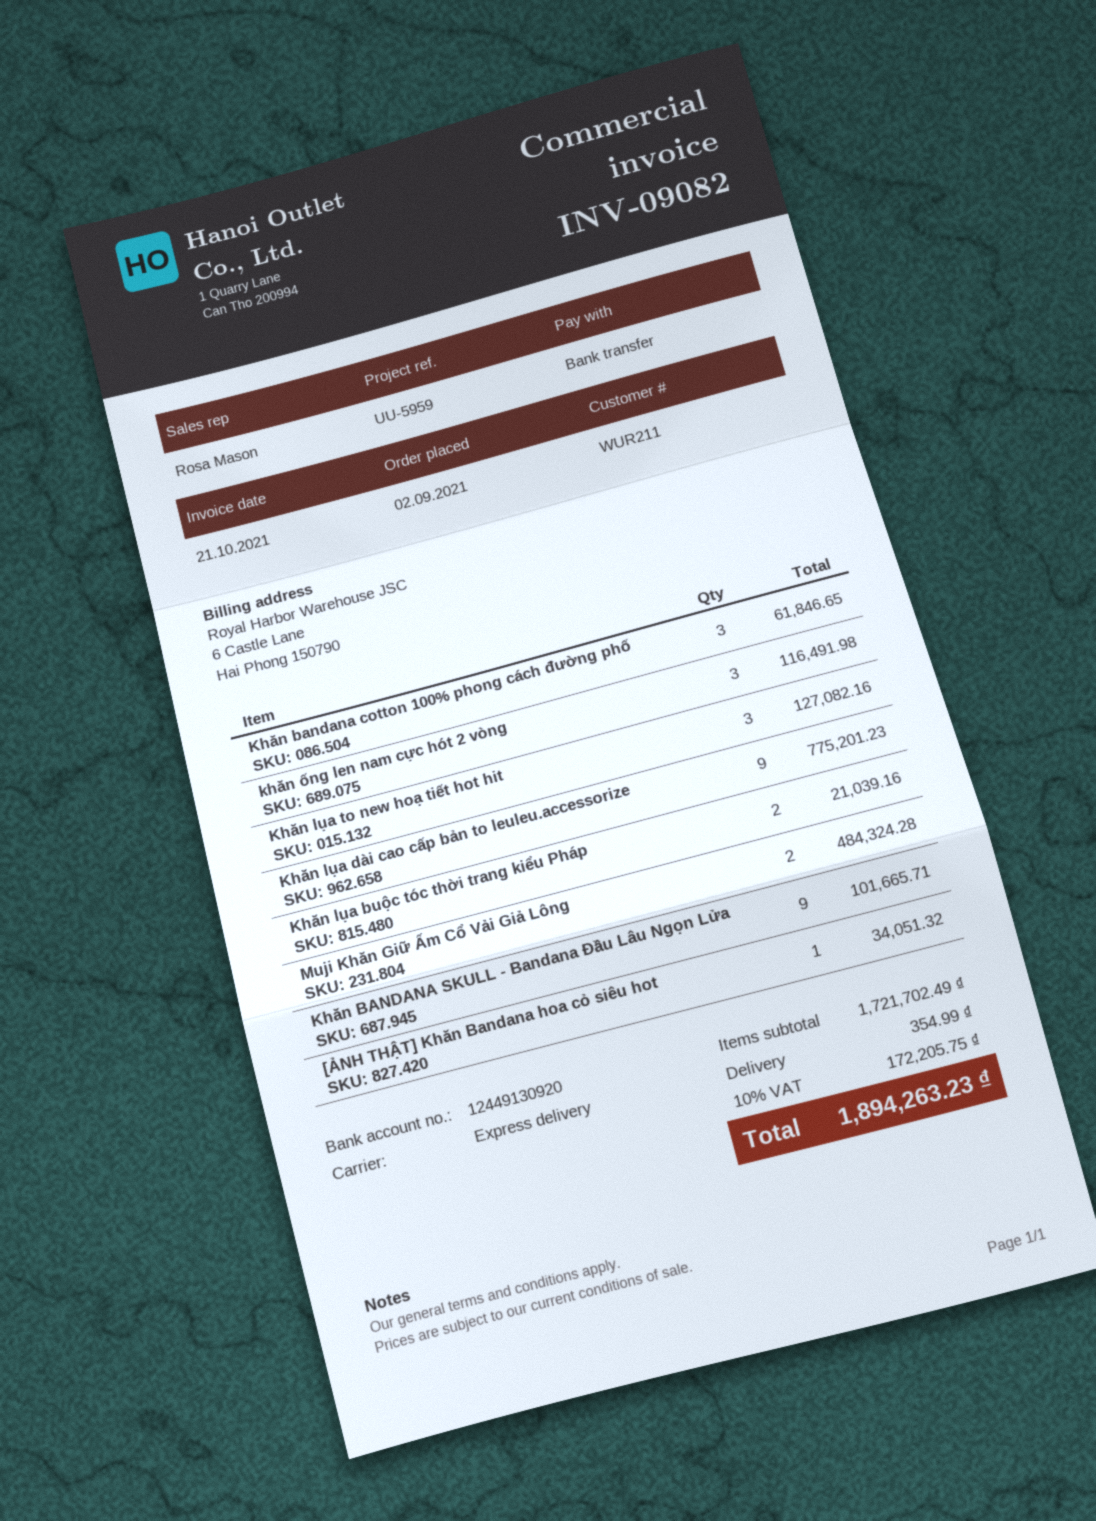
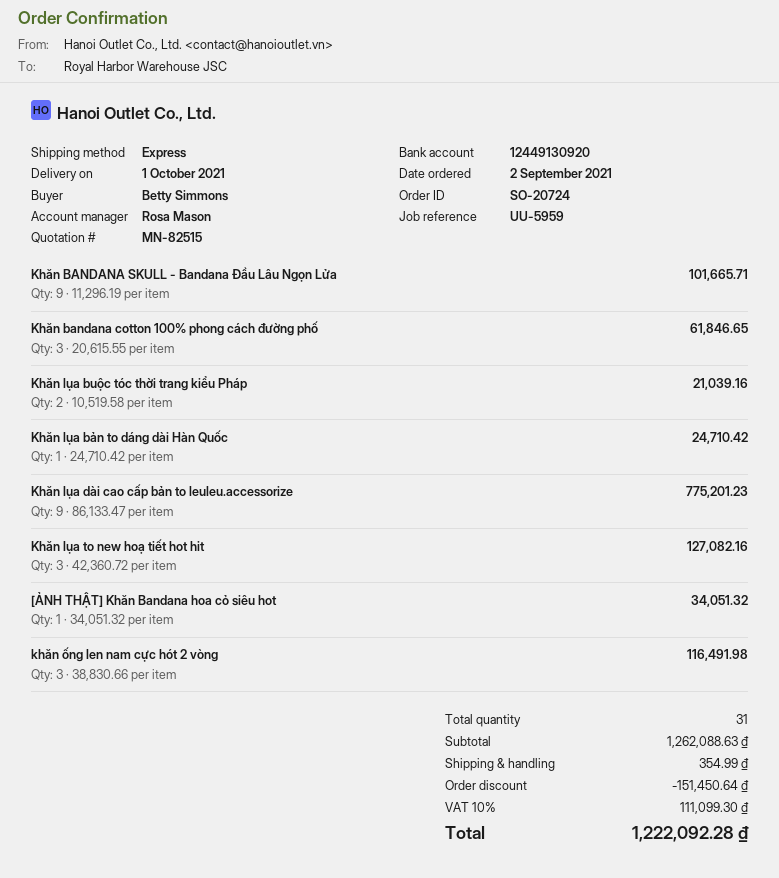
Muji Khăn Giữ Ấm Cổ Vải Giả Lông: 2 for 484324.28 -> none
Khăn lụa bản to dáng dài Hàn Quốc: none -> 1 for 24710.42
subtotal: 1721702.49 -> 1262088.63
discount: none -> 151450.64
tax: 10% = 172205.75 -> 10% = 111099.30
total: 1894263.23 -> 1222092.28

